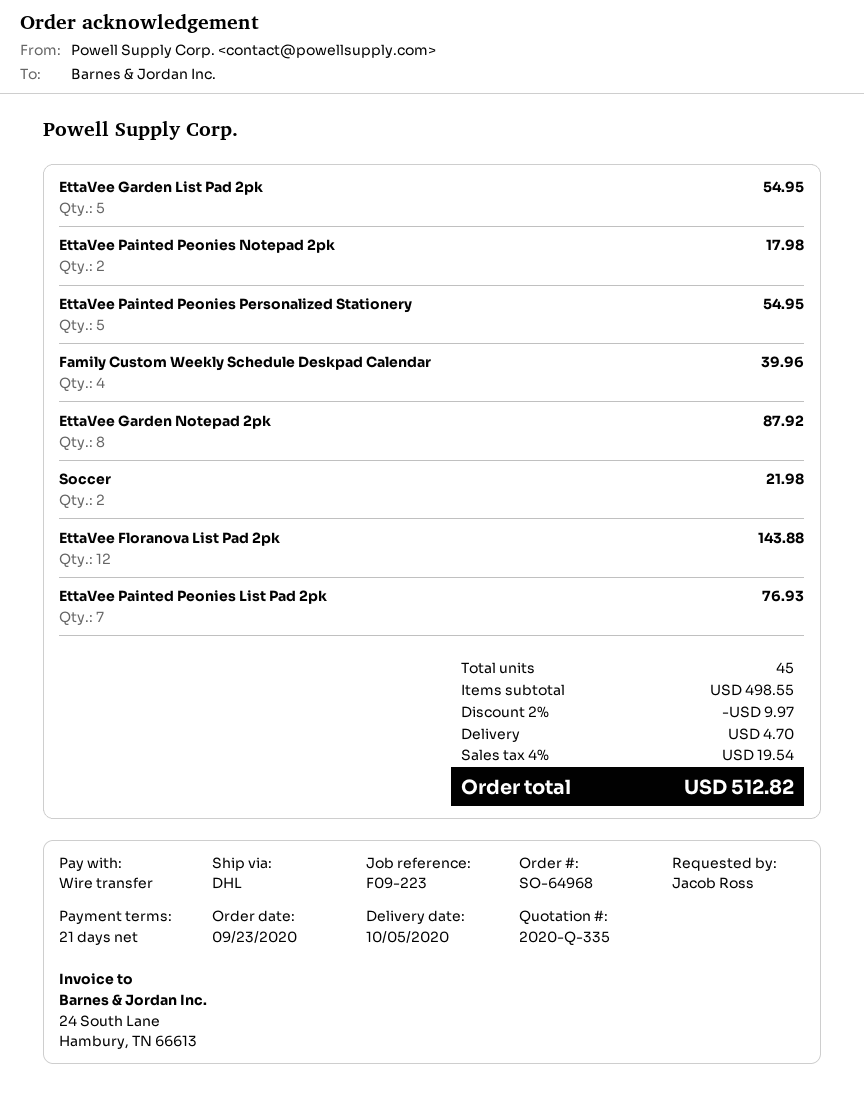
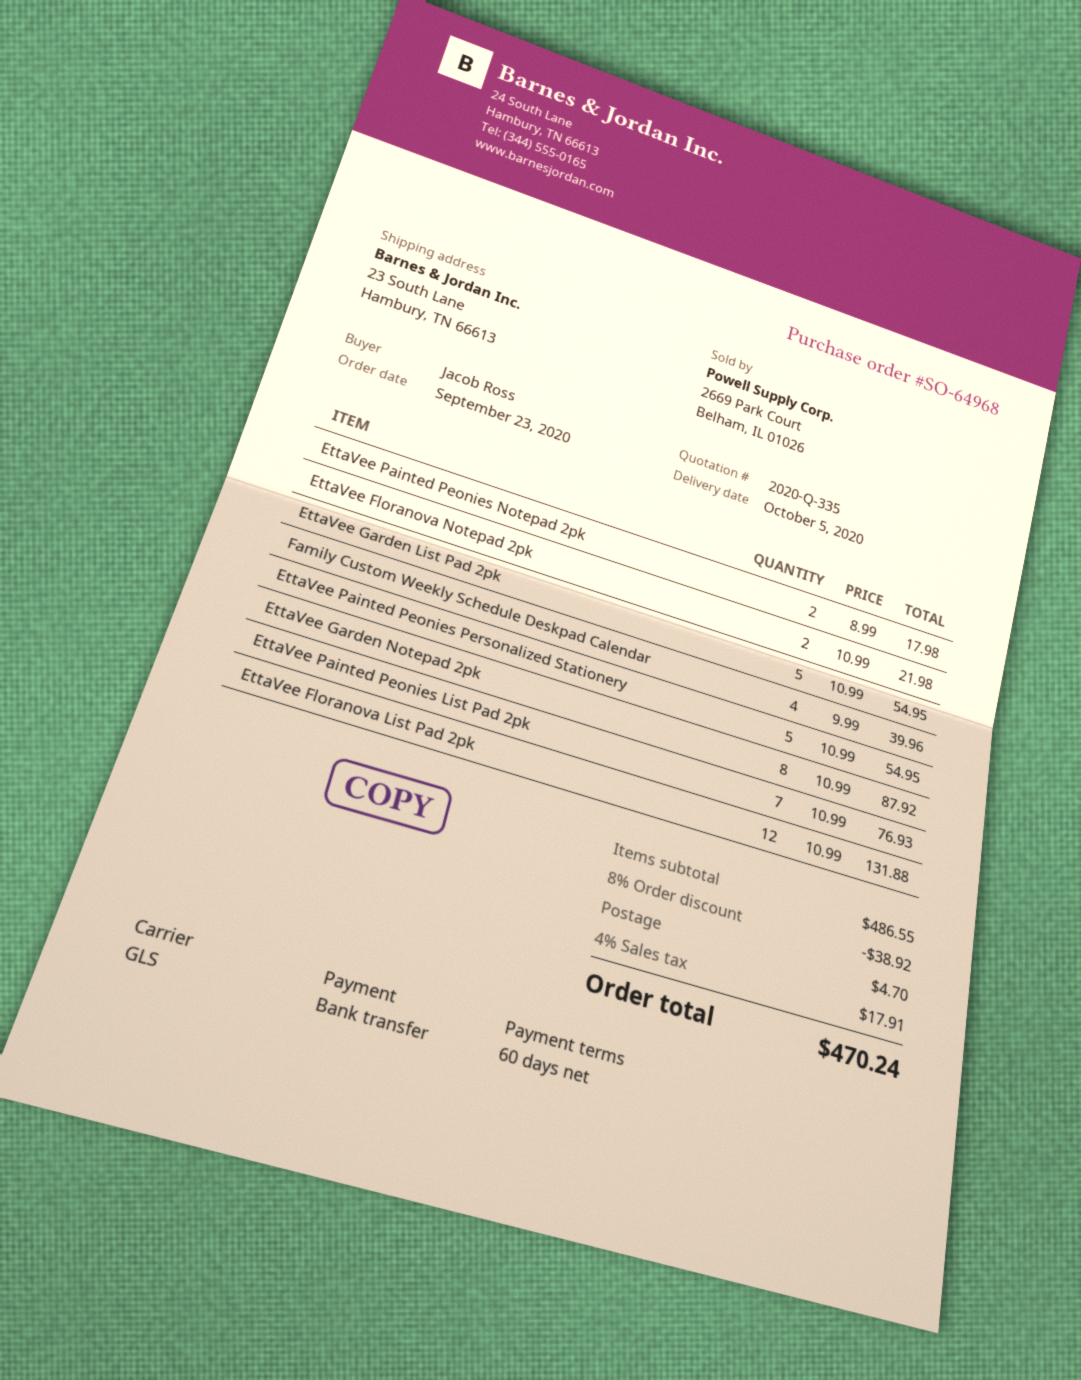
payment terms: 21 days -> 60 days
shipping method: DHL -> GLS
Soccer: 2 for 21.98 -> none
EttaVee Floranova List Pad 2pk: 12 for 143.88 -> 12 for 131.88
EttaVee Floranova Notepad 2pk: none -> 2 for 21.98
subtotal: 498.55 -> 486.55
discount: 2% = 9.97 -> 8% = 38.92
tax: 4% = 19.54 -> 4% = 17.91
total: 512.82 -> 470.24

